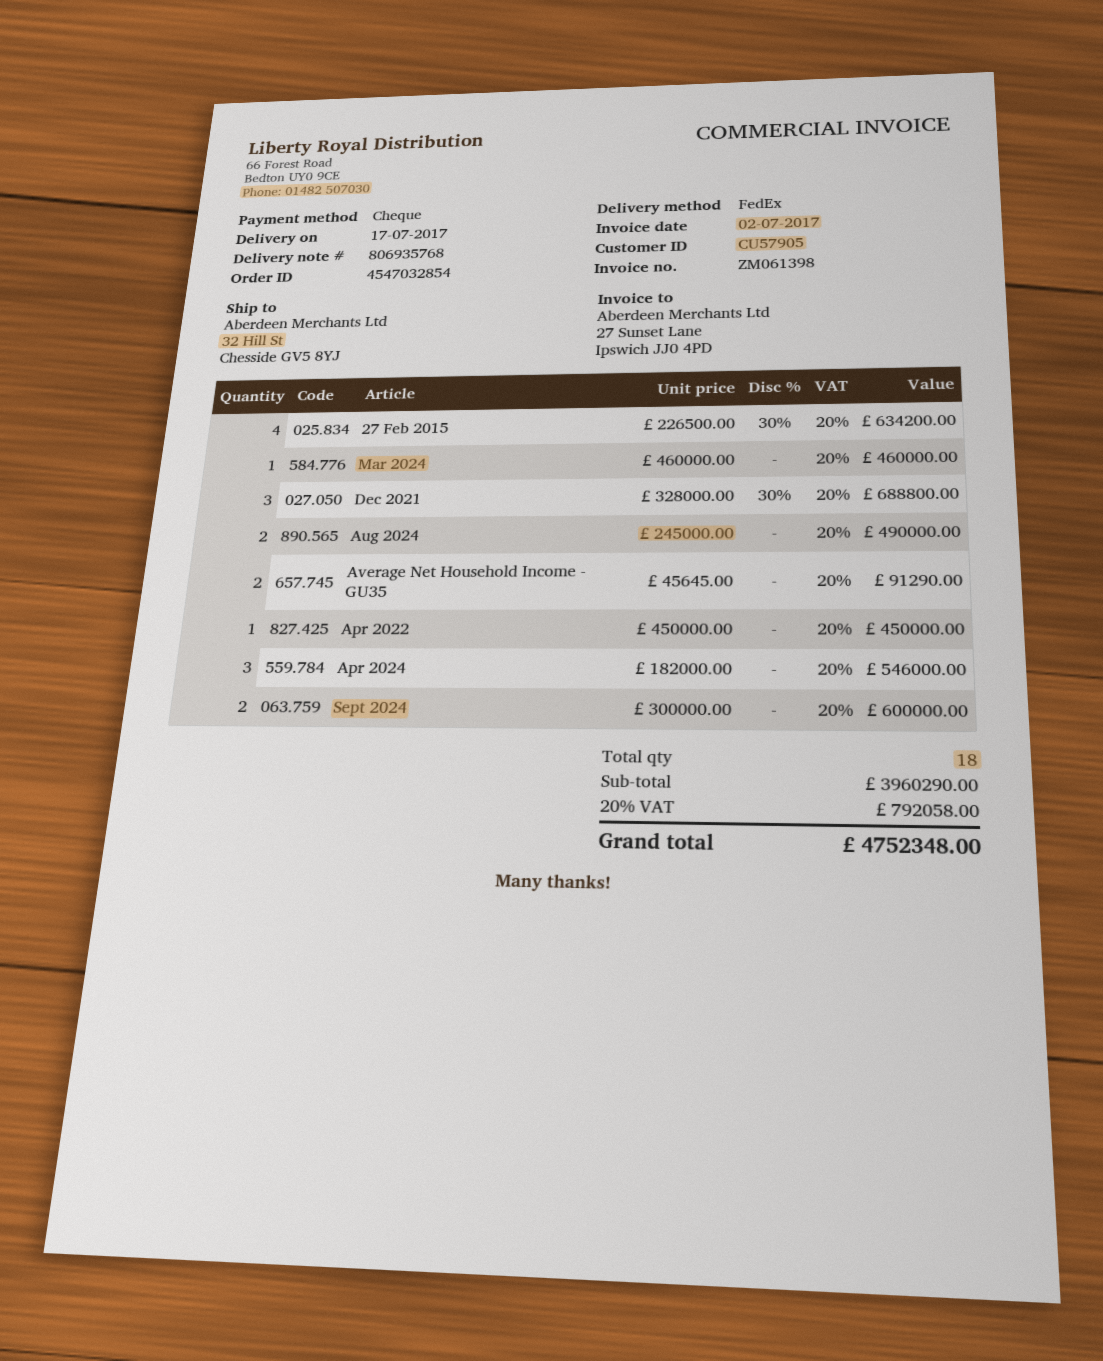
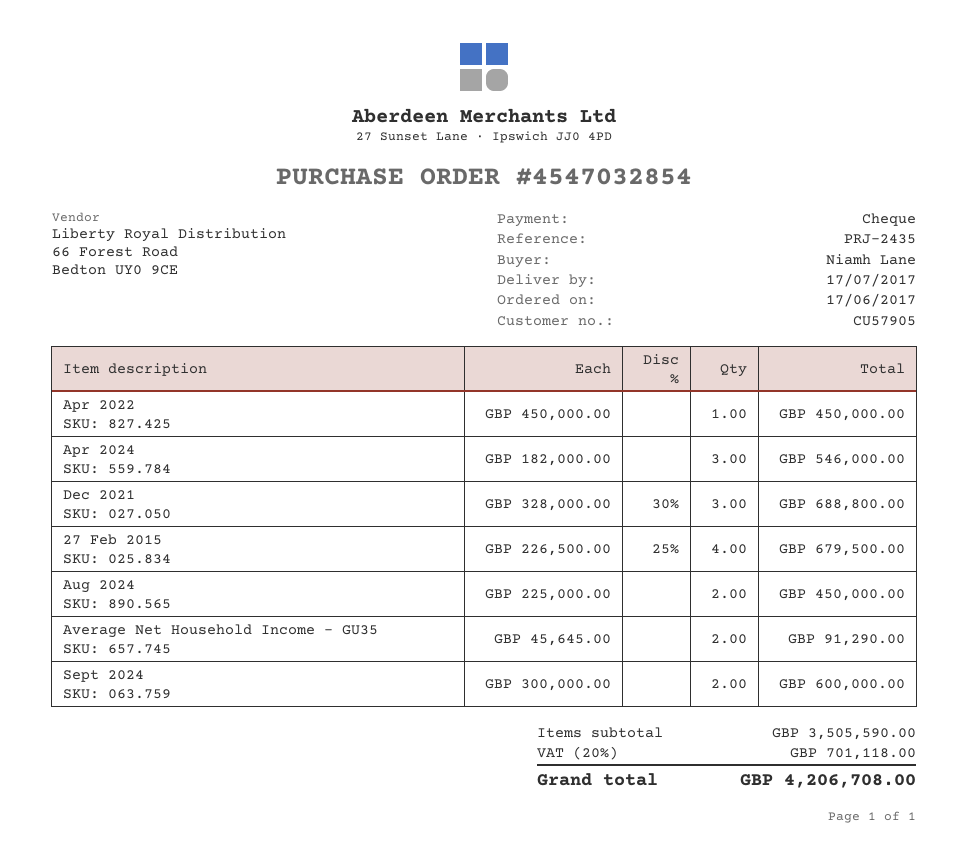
27 Feb 2015: 4 x 226500.00 - 30% = 634200.00 -> 4 x 226500.00 - 25% = 679500.00
Mar 2024: 1 x 460000.00 = 460000.00 -> none
Aug 2024: 2 x 245000.00 = 490000.00 -> 2 x 225000.00 = 450000.00
subtotal: 3960290.00 -> 3505590.00
tax: 20% = 792058.00 -> 20% = 701118.00
total: 4752348.00 -> 4206708.00

